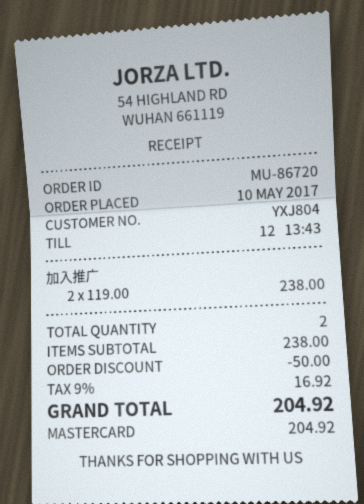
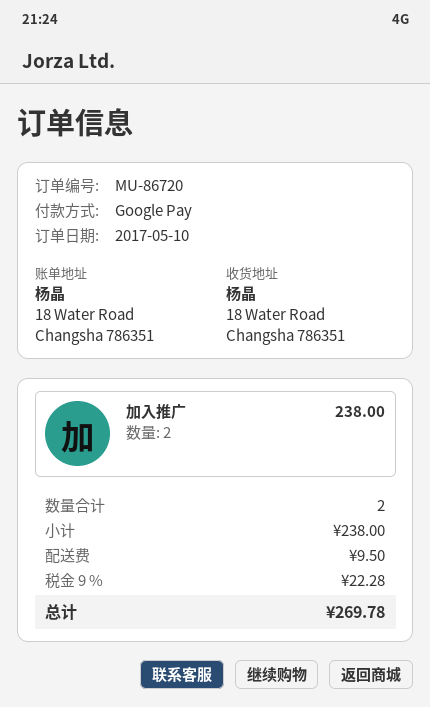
payment method: Mastercard -> Google Pay
discount: 50.00 -> none
shipping: none -> 9.50
tax: 9% = 16.92 -> 9% = 22.28
total: 204.92 -> 269.78

